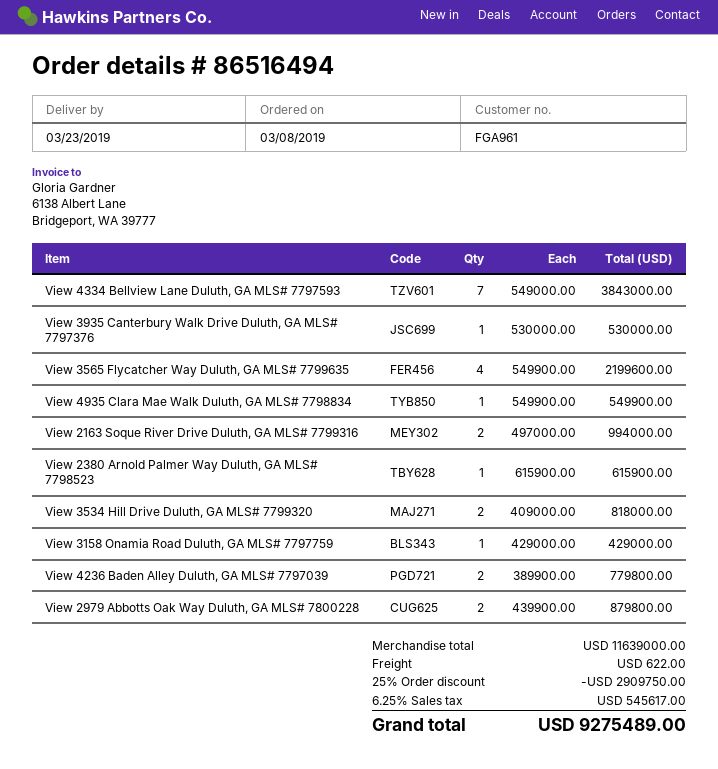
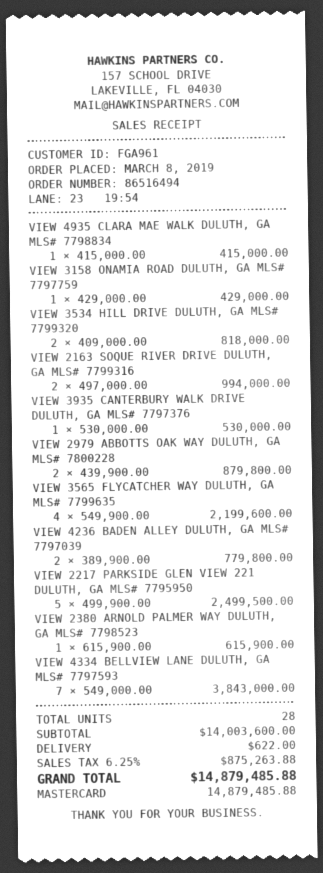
View 4935 Clara Mae Walk Duluth, GA MLS# 7798834: 1 x 549900.00 = 549900.00 -> 1 x 415000.00 = 415000.00
VIEW 2217 PARKSIDE GLEN VIEW 221 DULUTH, GA MLS# 7795950: none -> 5 x 499900.00 = 2499500.00
subtotal: 11639000.00 -> 14003600.00
discount: 25% = 2909750.00 -> none
tax: 6.25% = 545617.00 -> 6.25% = 875263.88
total: 9275489.00 -> 14879485.88

